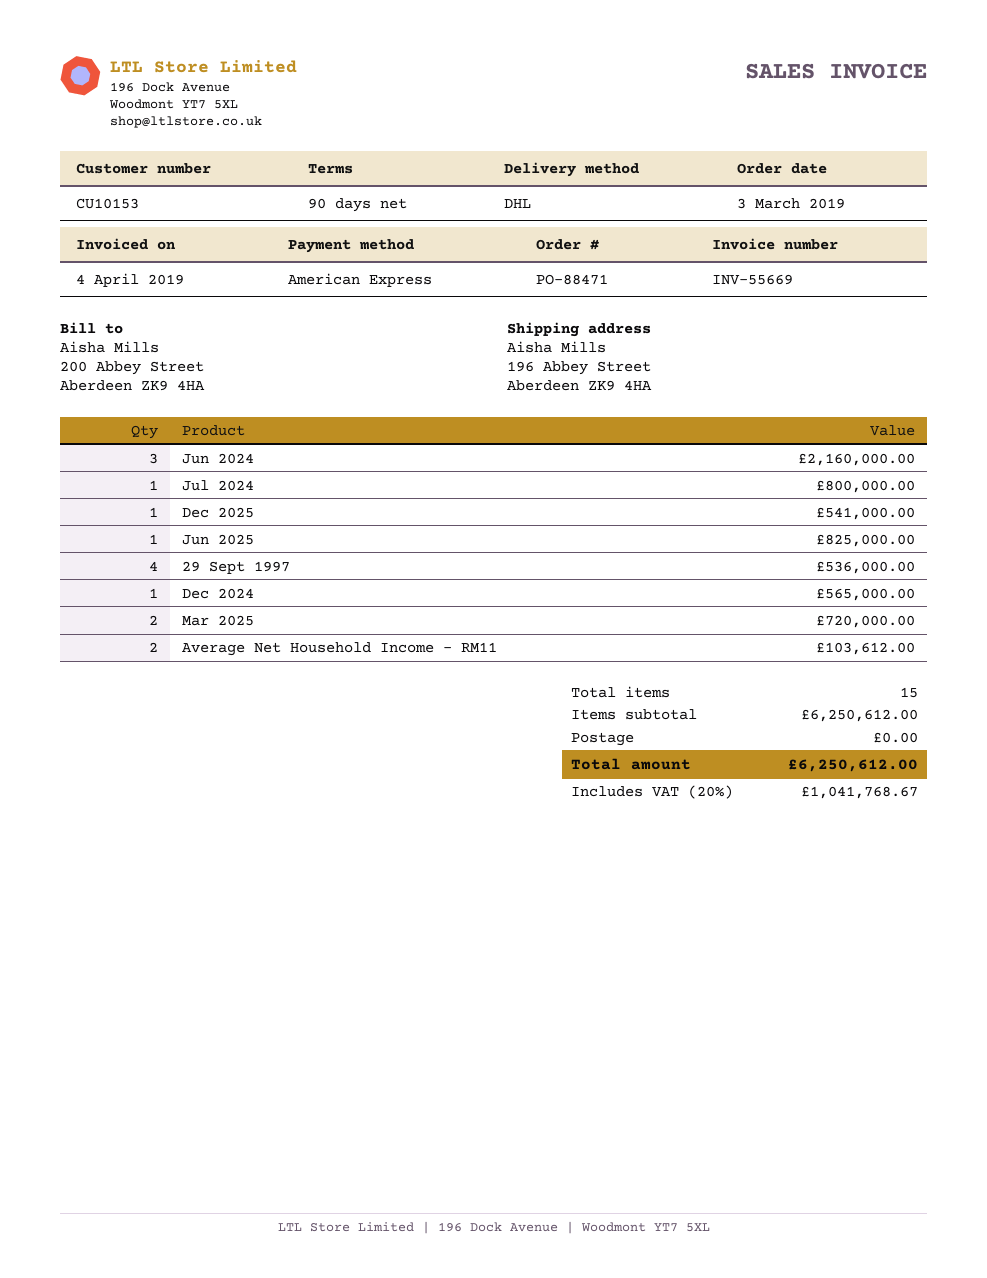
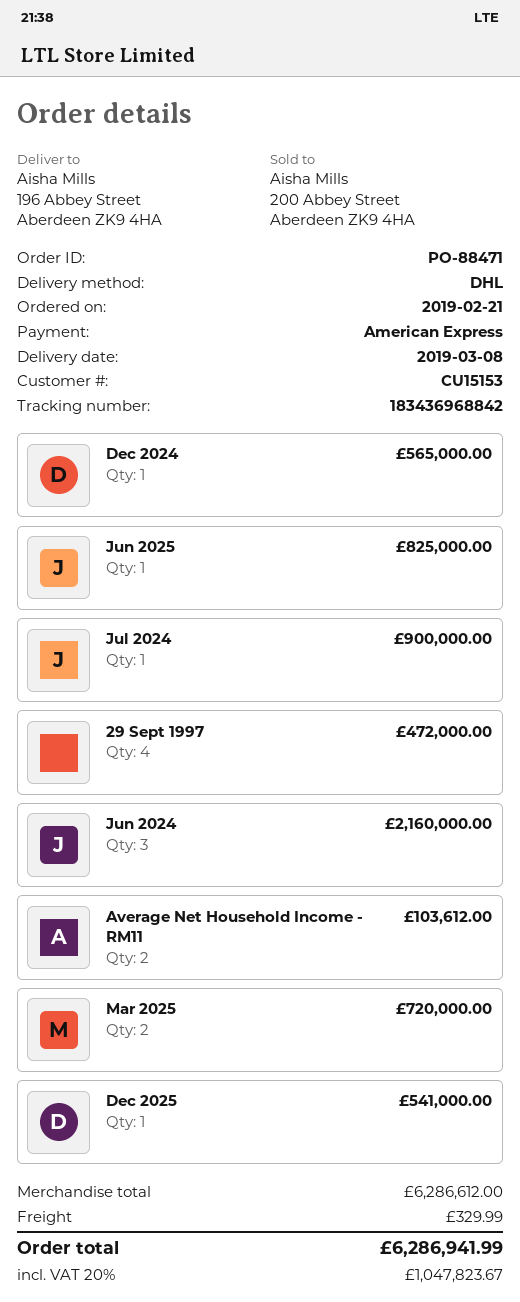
order date: 2019-03-03 -> 2019-02-21
customer number: CU10153 -> CU15153
Jul 2024: 1 for 800000.00 -> 1 for 900000.00
29 Sept 1997: 4 for 536000.00 -> 4 for 472000.00
subtotal: 6250612.00 -> 6286612.00
shipping: 0.00 -> 329.99
tax: 20% = 1041768.67 -> 20% = 1047823.67
total: 6250612.00 -> 6286941.99

